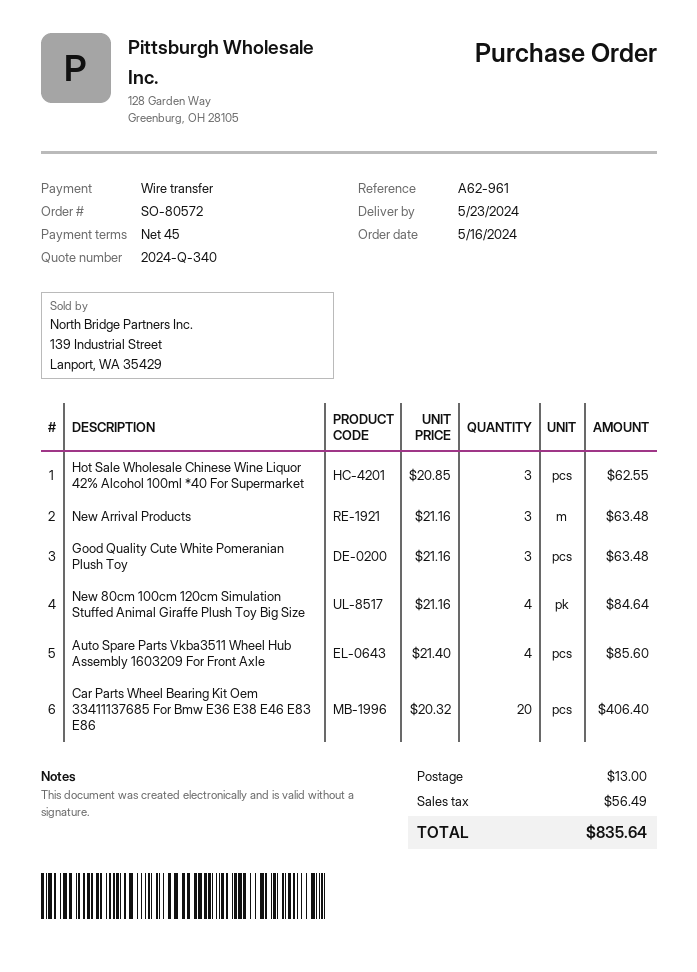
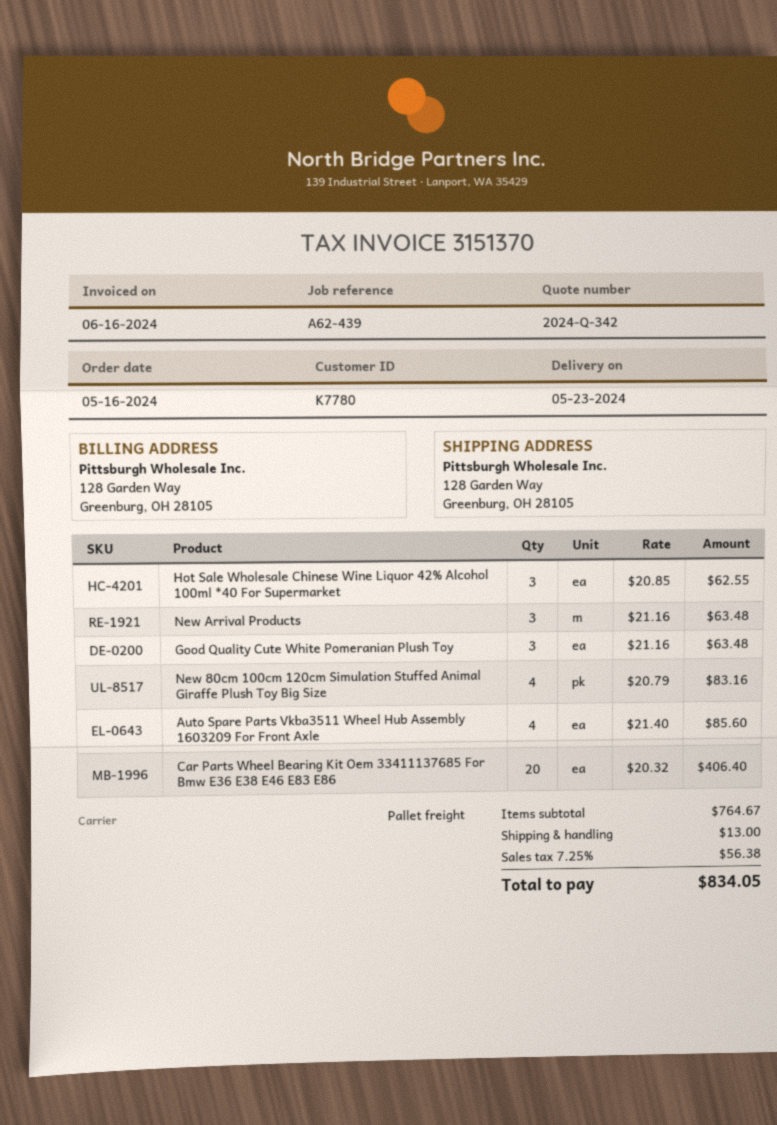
quote number: 2024-Q-340 -> 2024-Q-342
reference: A62-961 -> A62-439
New 80cm 100cm 120cm Simulation Stuffed Animal Giraffe Plush Toy Big Size: 4 x 21.16 = 84.64 -> 4 x 20.79 = 83.16
tax: 56.49 -> 56.38
total: 835.64 -> 834.05

